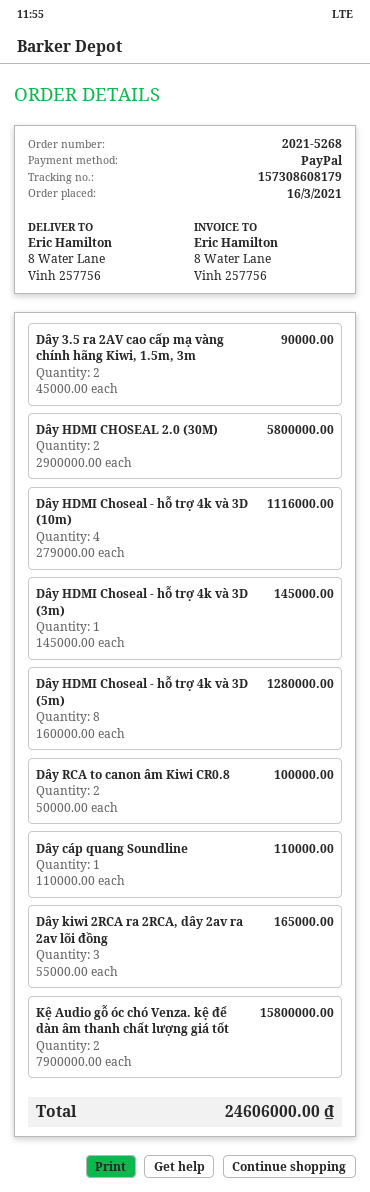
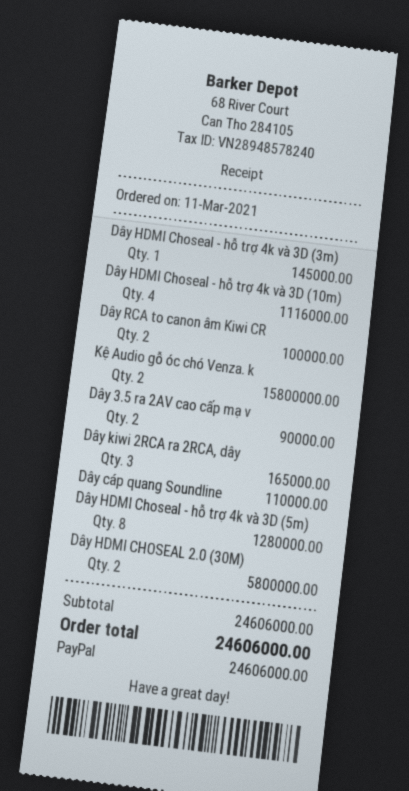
order date: 2021-03-16 -> 2021-03-11

